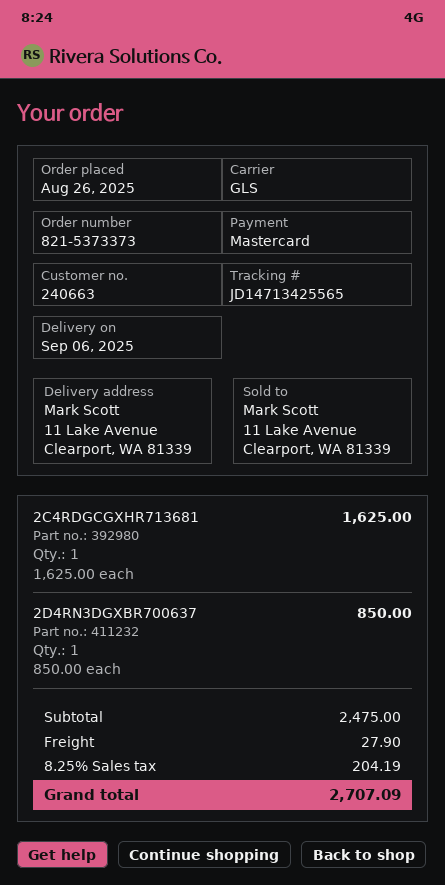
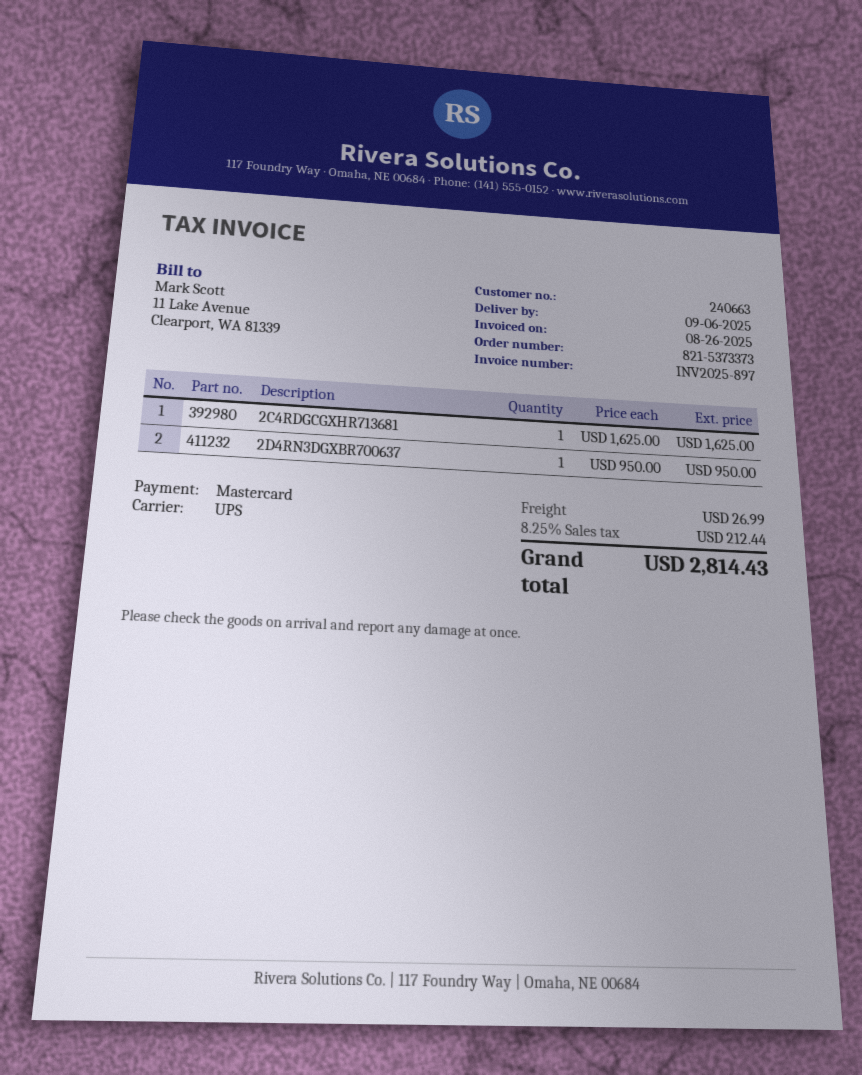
shipping method: GLS -> UPS
2D4RN3DGXBR700637: 1 x 850.00 = 850.00 -> 1 x 950.00 = 950.00
shipping: 27.90 -> 26.99
tax: 8.25% = 204.19 -> 8.25% = 212.44
total: 2707.09 -> 2814.43

